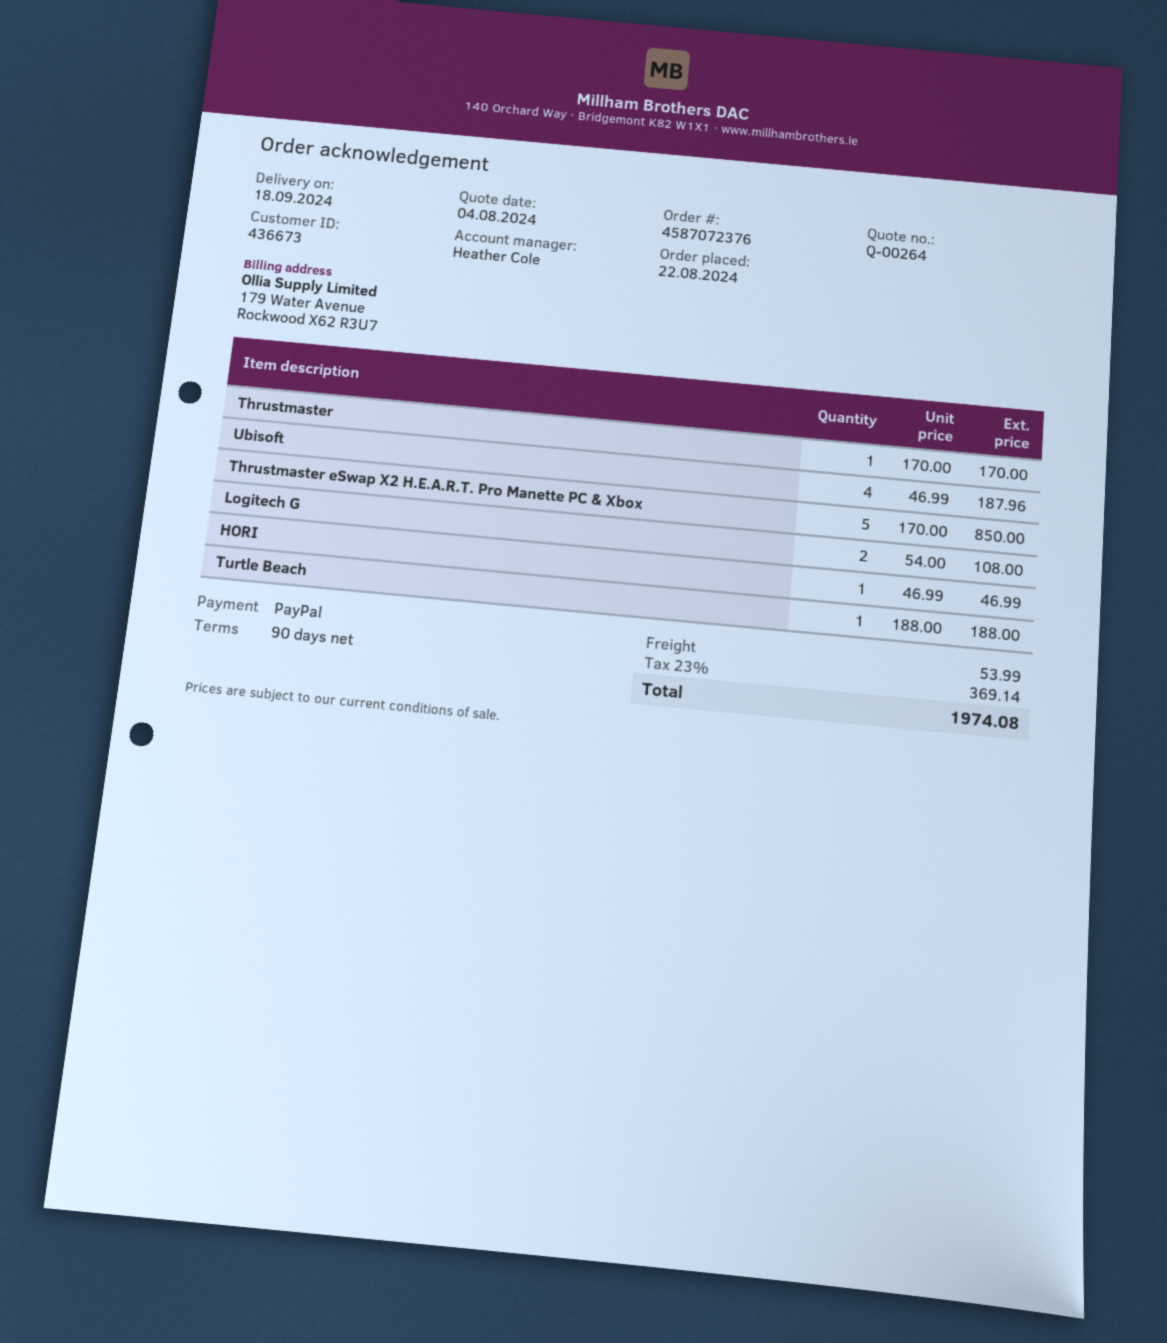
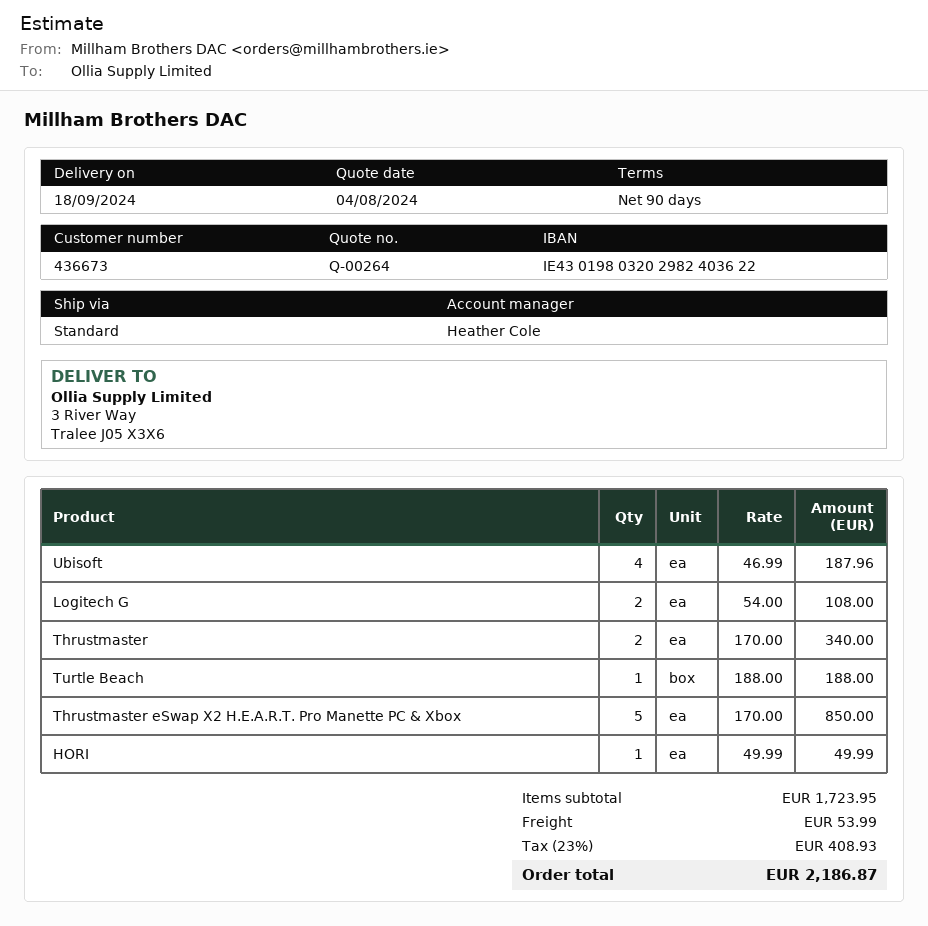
Thrustmaster: 1 x 170.00 = 170.00 -> 2 x 170.00 = 340.00
HORI: 1 x 46.99 = 46.99 -> 1 x 49.99 = 49.99
tax: 23% = 369.14 -> 23% = 408.93
total: 1974.08 -> 2186.87

